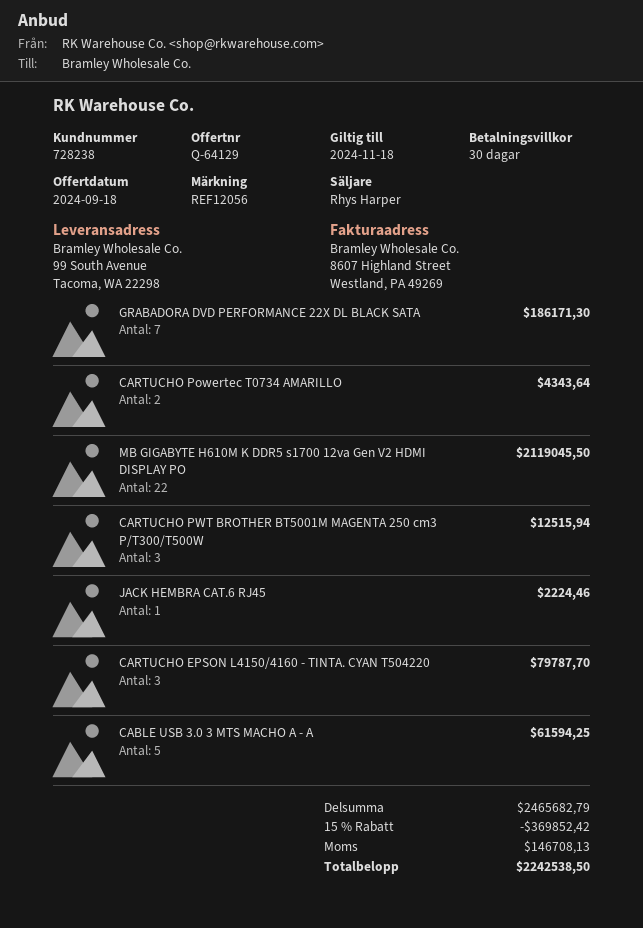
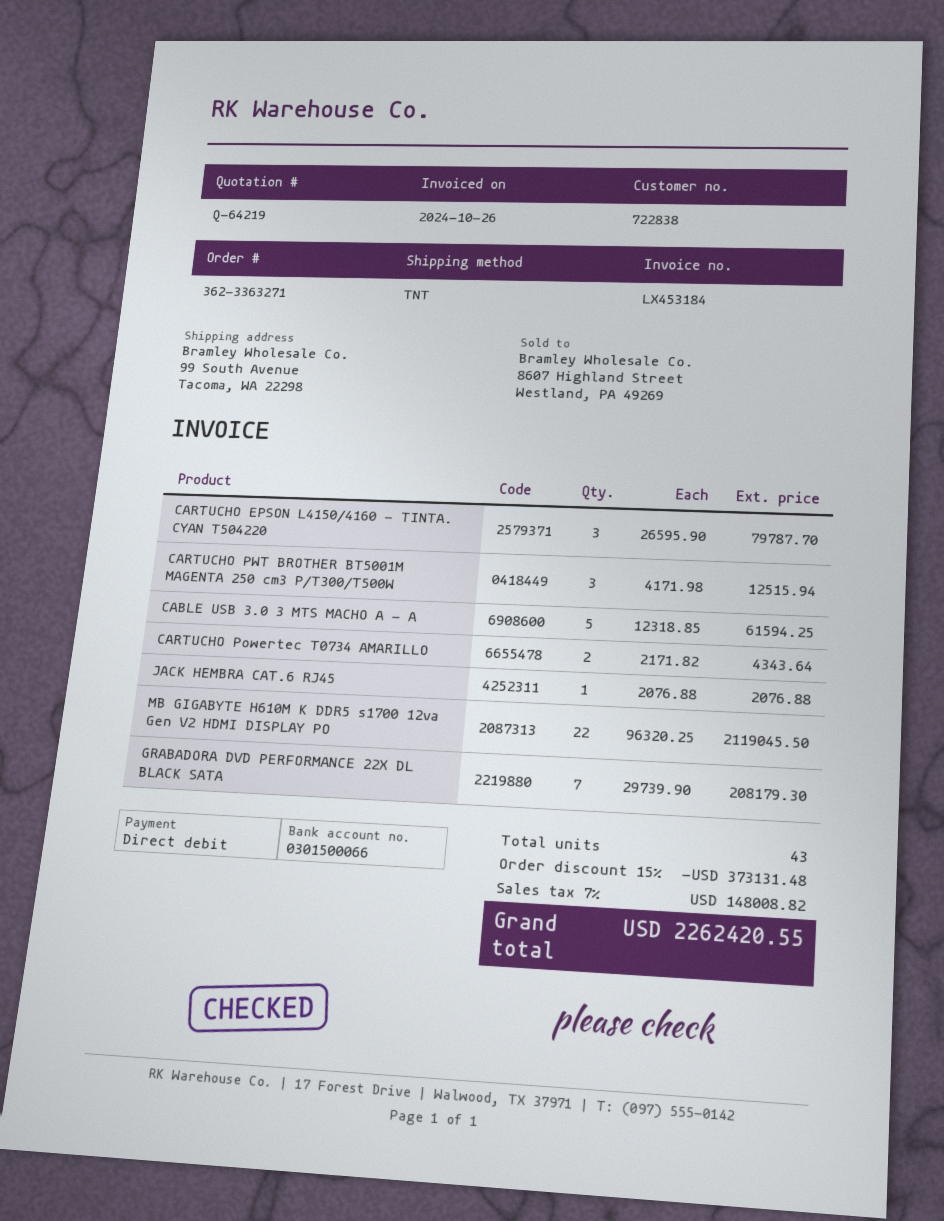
quote number: Q-64129 -> Q-64219
customer number: 728238 -> 722838
GRABADORA DVD PERFORMANCE 22X DL BLACK SATA: 7 for 186171.30 -> 7 for 208179.30
JACK HEMBRA CAT.6 RJ45: 1 for 2224.46 -> 1 for 2076.88
discount: 15% = 369852.42 -> 15% = 373131.48
tax: 146708.13 -> 148008.82
total: 2242538.50 -> 2262420.55

